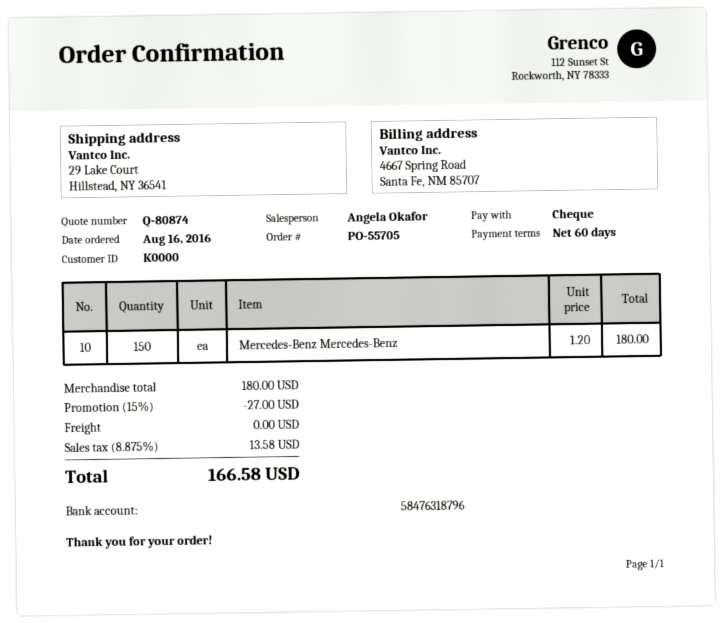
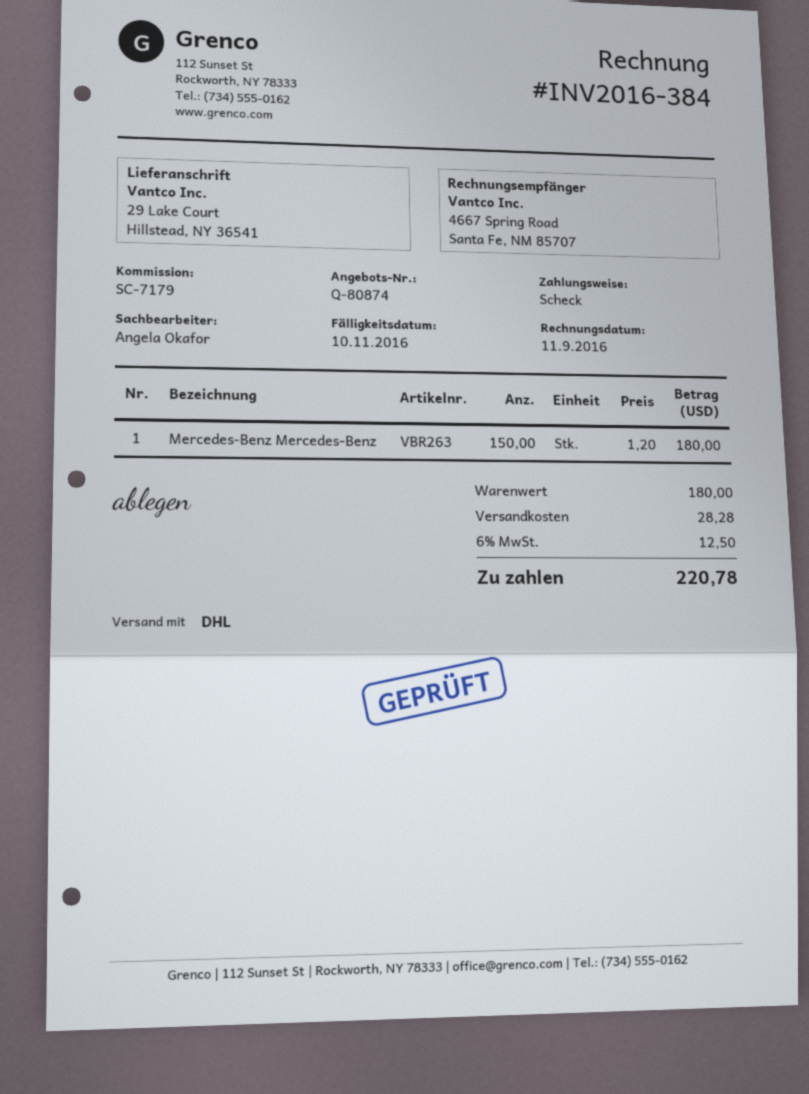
discount: 15% = 27.00 -> none
shipping: 0.00 -> 28.28
tax: 8.875% = 13.58 -> 6% = 12.50
total: 166.58 -> 220.78

